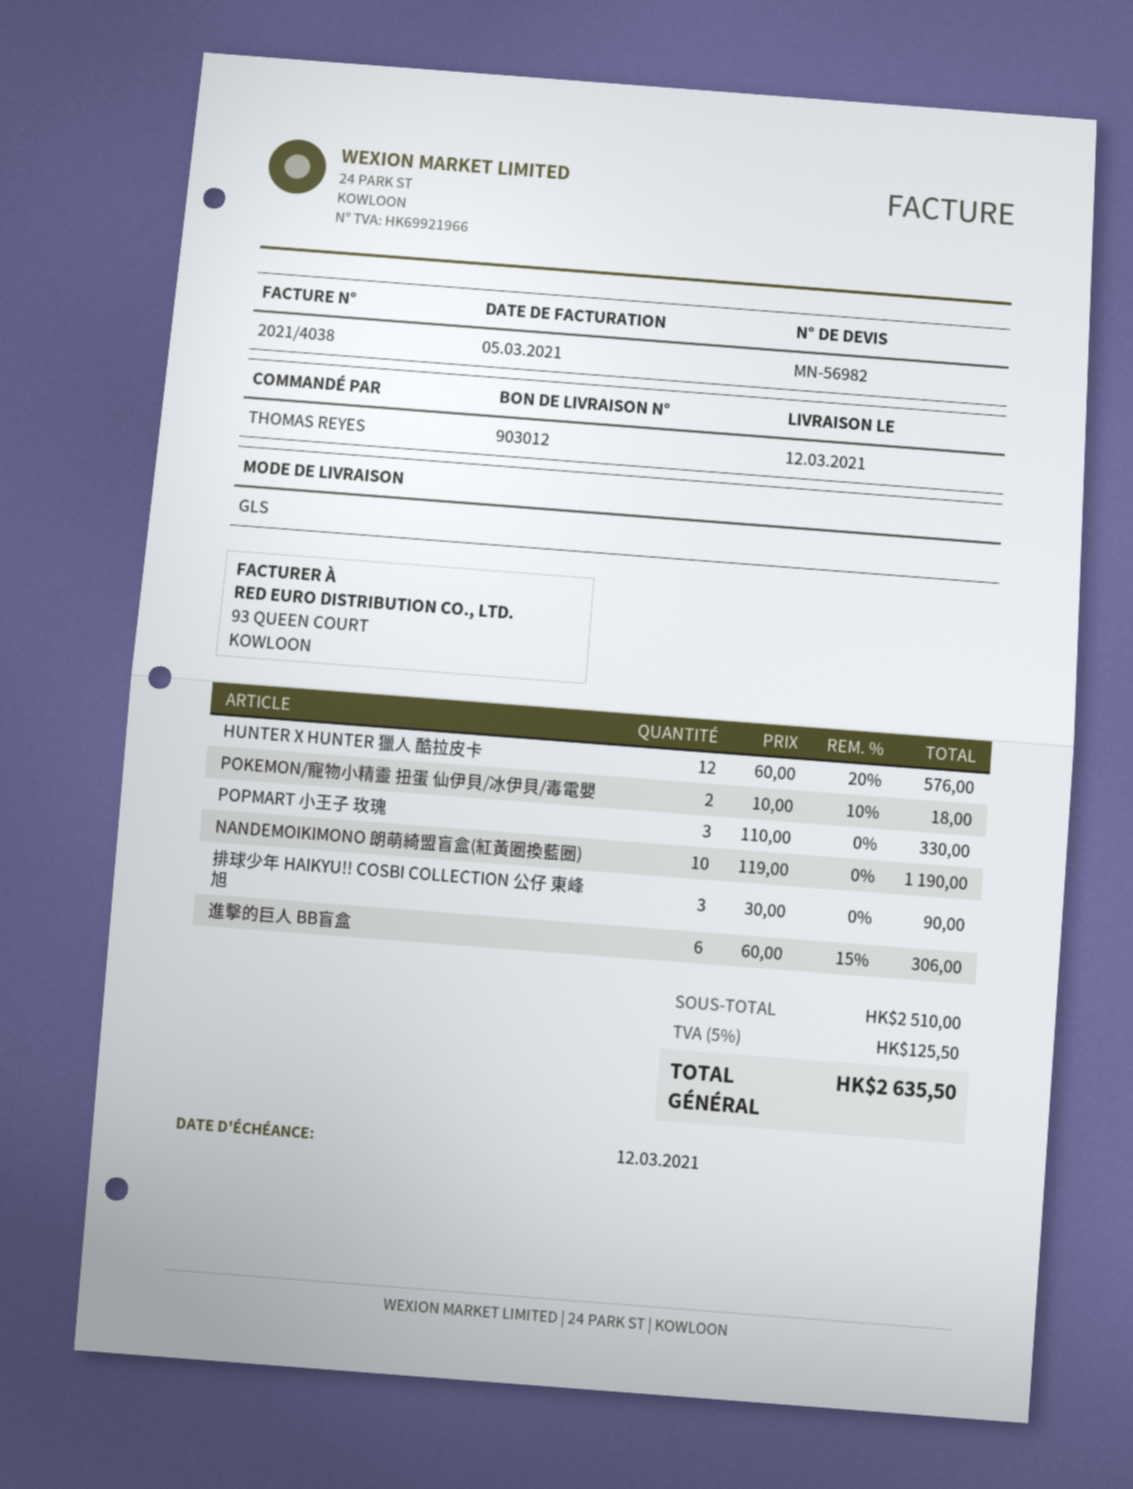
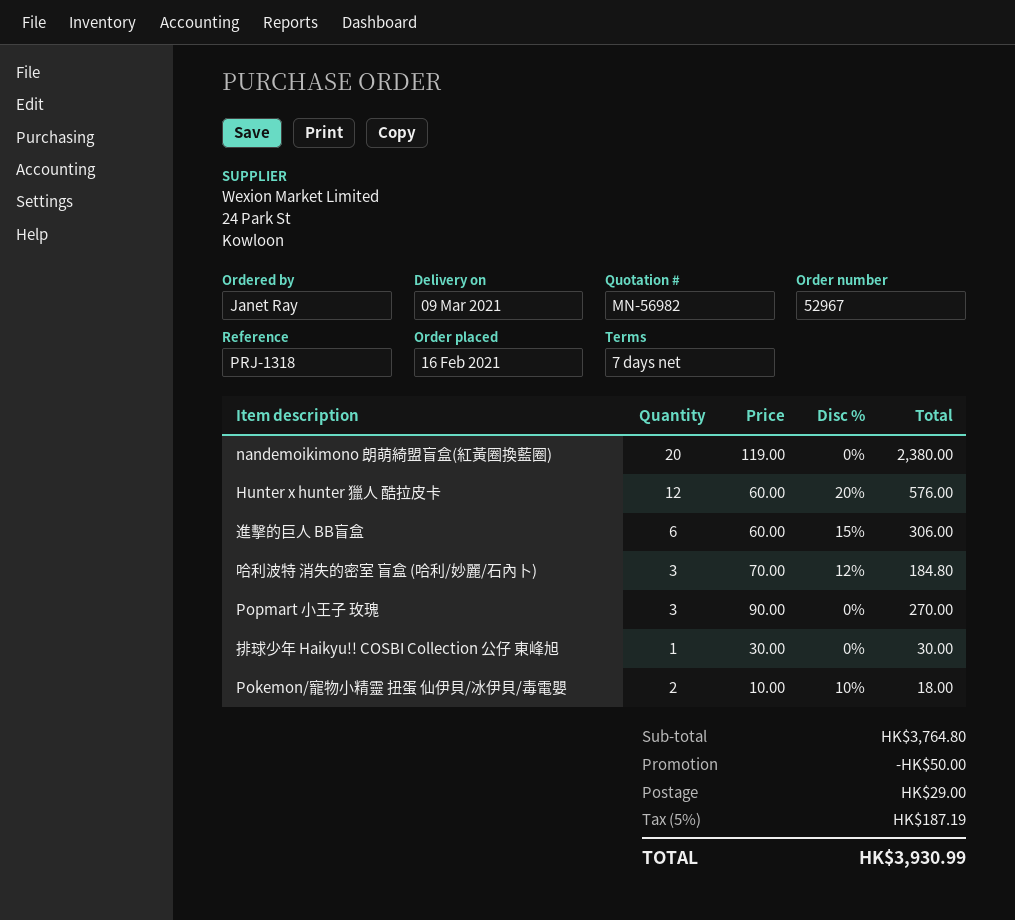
delivery date: 2021-03-12 -> 2021-03-09
ordered by: THOMAS REYES -> Janet Ray
POPMART 小王子 玫瑰: 3 x 110.00 = 330.00 -> 3 x 90.00 = 270.00
NANDEMOIKIMONO 朗萌綺盟盲盒(紅黃圈換藍圈): 10 x 119.00 = 1190.00 -> 20 x 119.00 = 2380.00
排球少年 HAIKYU!! COSBI COLLECTION 公仔 東峰旭: 3 x 30.00 = 90.00 -> 1 x 30.00 = 30.00
哈利波特 消失的密室 盲盒 (哈利/妙麗/石內卜): none -> 3 x 70.00 - 12% = 184.80
subtotal: 2510.00 -> 3764.80
discount: none -> 50.00
shipping: none -> 29.00
tax: 5% = 125.50 -> 5% = 187.19
total: 2635.50 -> 3930.99

